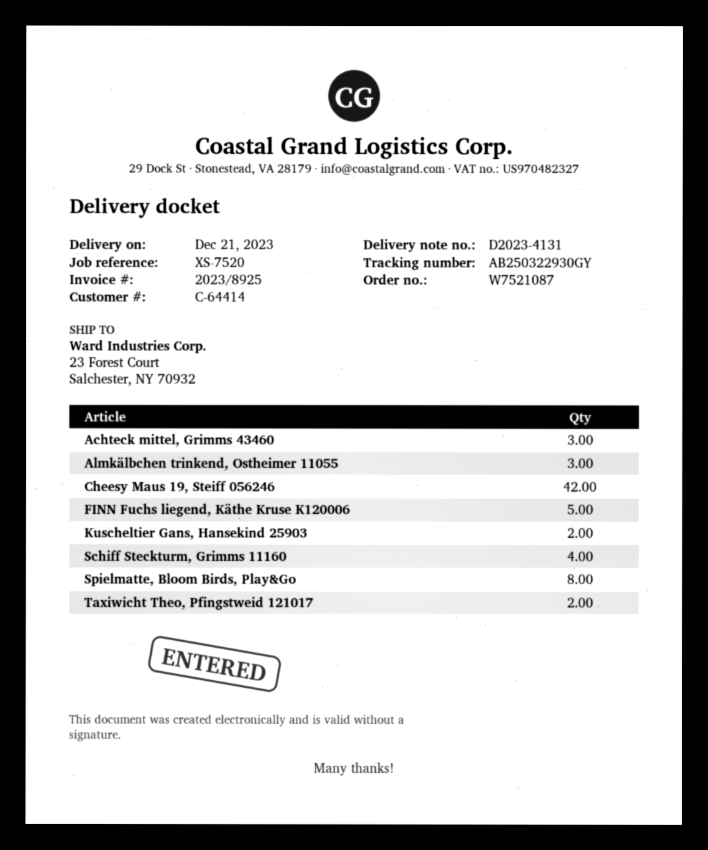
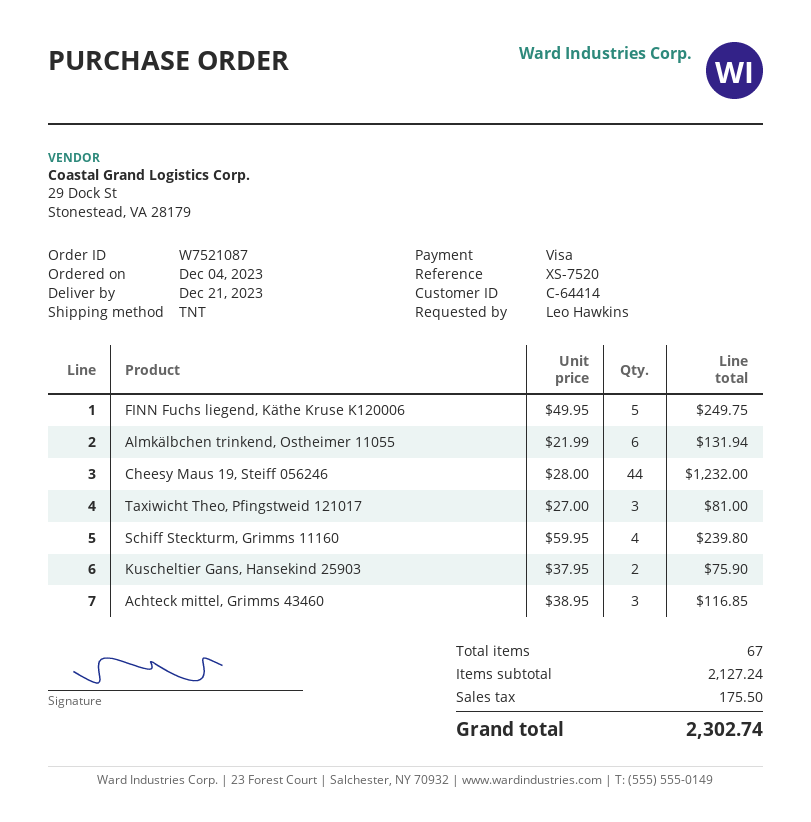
Almkälbchen trinkend, Ostheimer 11055: 3 -> 6
Cheesy Maus 19, Steiff 056246: 42 -> 44
Spielmatte, Bloom Birds, Play&Go: 8 -> none
Taxiwicht Theo, Pfingstweid 121017: 2 -> 3

